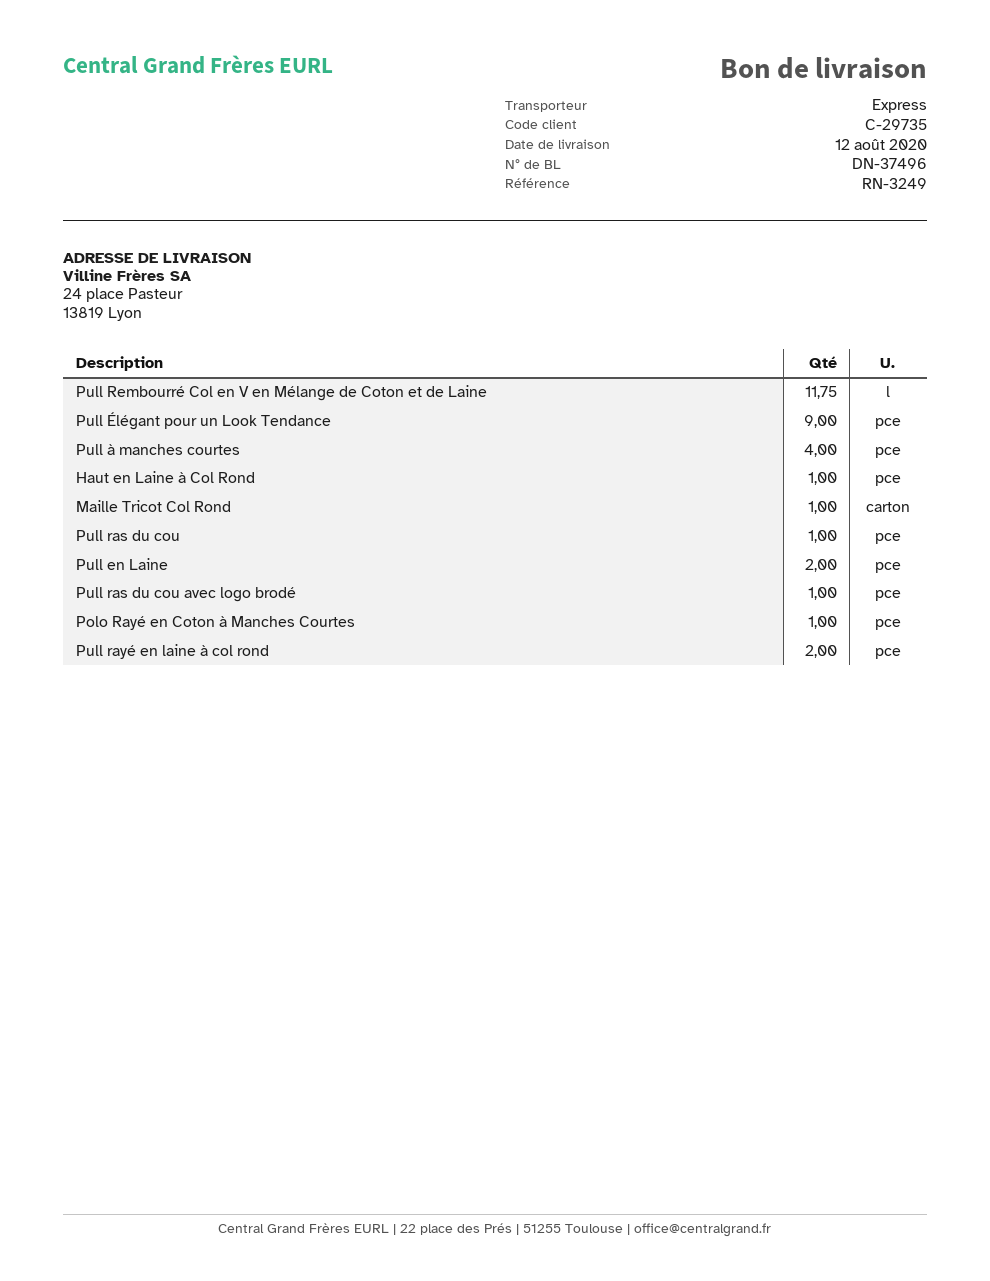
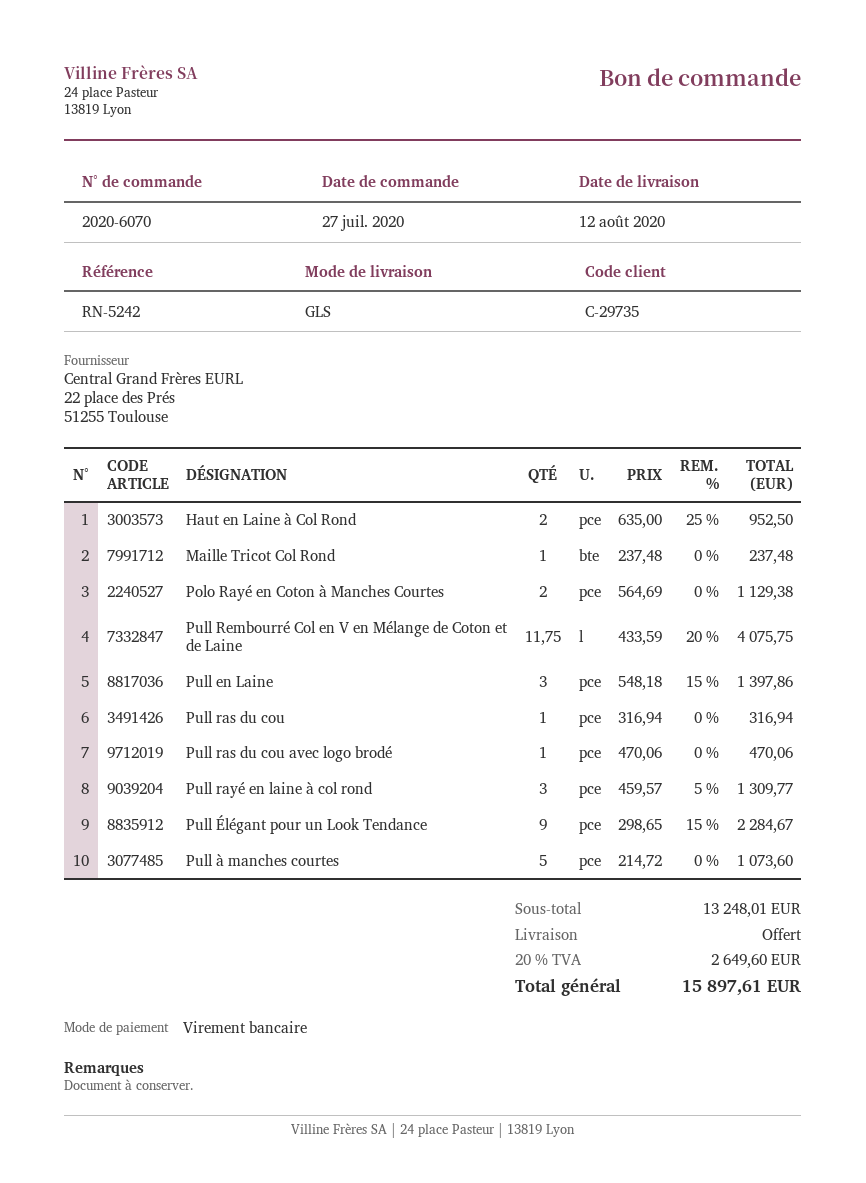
reference: RN-3249 -> RN-5242
shipping method: express -> GLS
Pull à manches courtes: 4 -> 5
Haut en Laine à Col Rond: 1 -> 2
Pull en Laine: 2 -> 3
Polo Rayé en Coton à Manches Courtes: 1 -> 2
Pull rayé en laine à col rond: 2 -> 3

